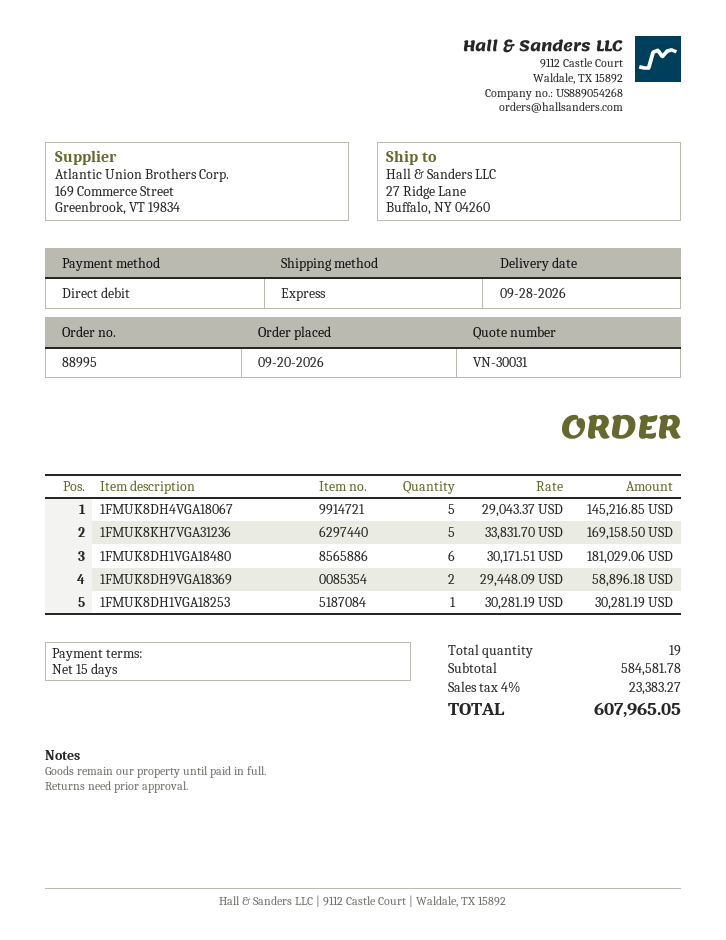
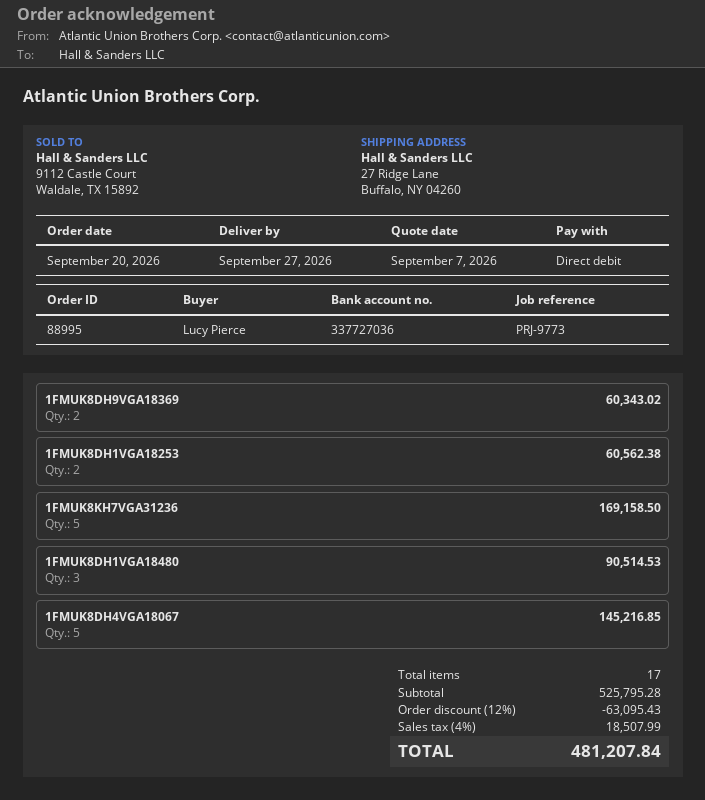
delivery date: 2026-09-28 -> 2026-09-27
1FMUK8DH1VGA18480: 6 for 181029.06 -> 3 for 90514.53
1FMUK8DH9VGA18369: 2 for 58896.18 -> 2 for 60343.02
1FMUK8DH1VGA18253: 1 for 30281.19 -> 2 for 60562.38
total quantity: 19 -> 17
subtotal: 584581.78 -> 525795.28
discount: none -> 12% = 63095.43
tax: 4% = 23383.27 -> 4% = 18507.99
total: 607965.05 -> 481207.84

